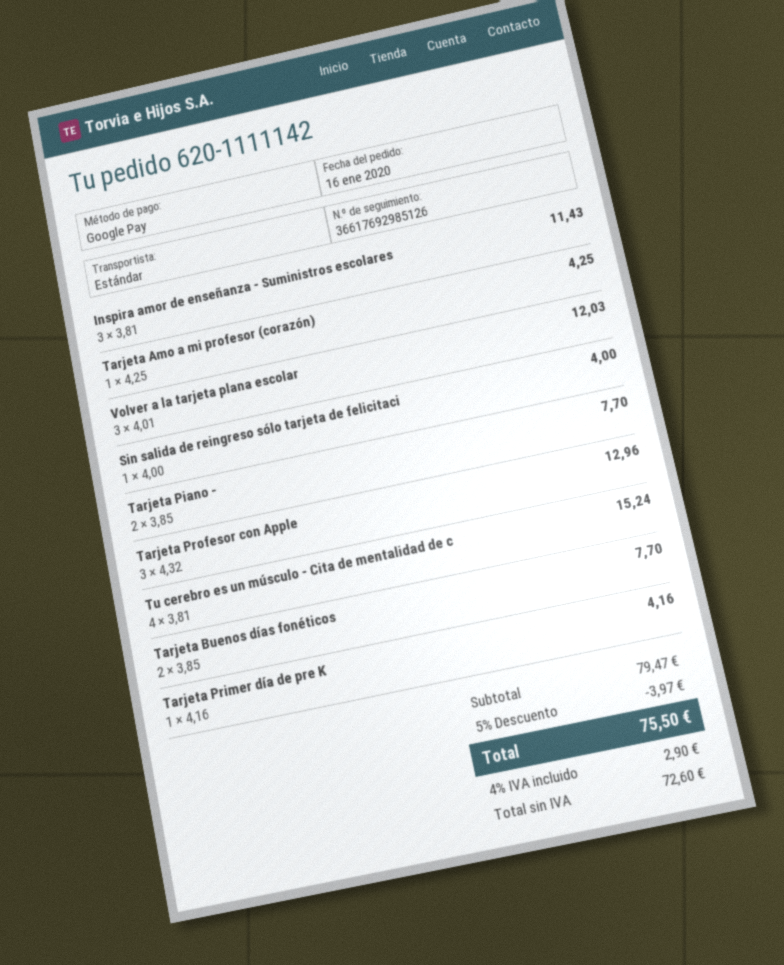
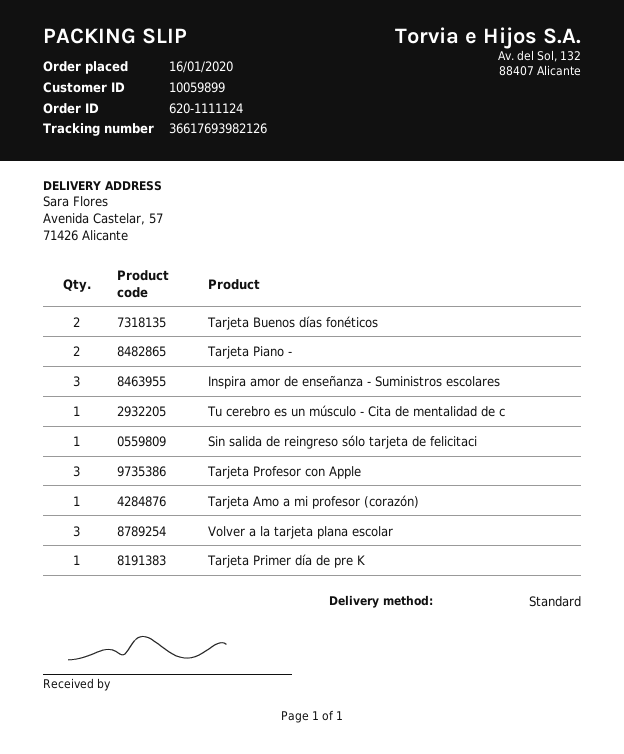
order number: 620-1111142 -> 620-1111124
tracking number: 36617692985126 -> 36617693982126
Tu cerebro es un músculo - Cita de mentalidad de c: 4 -> 1

